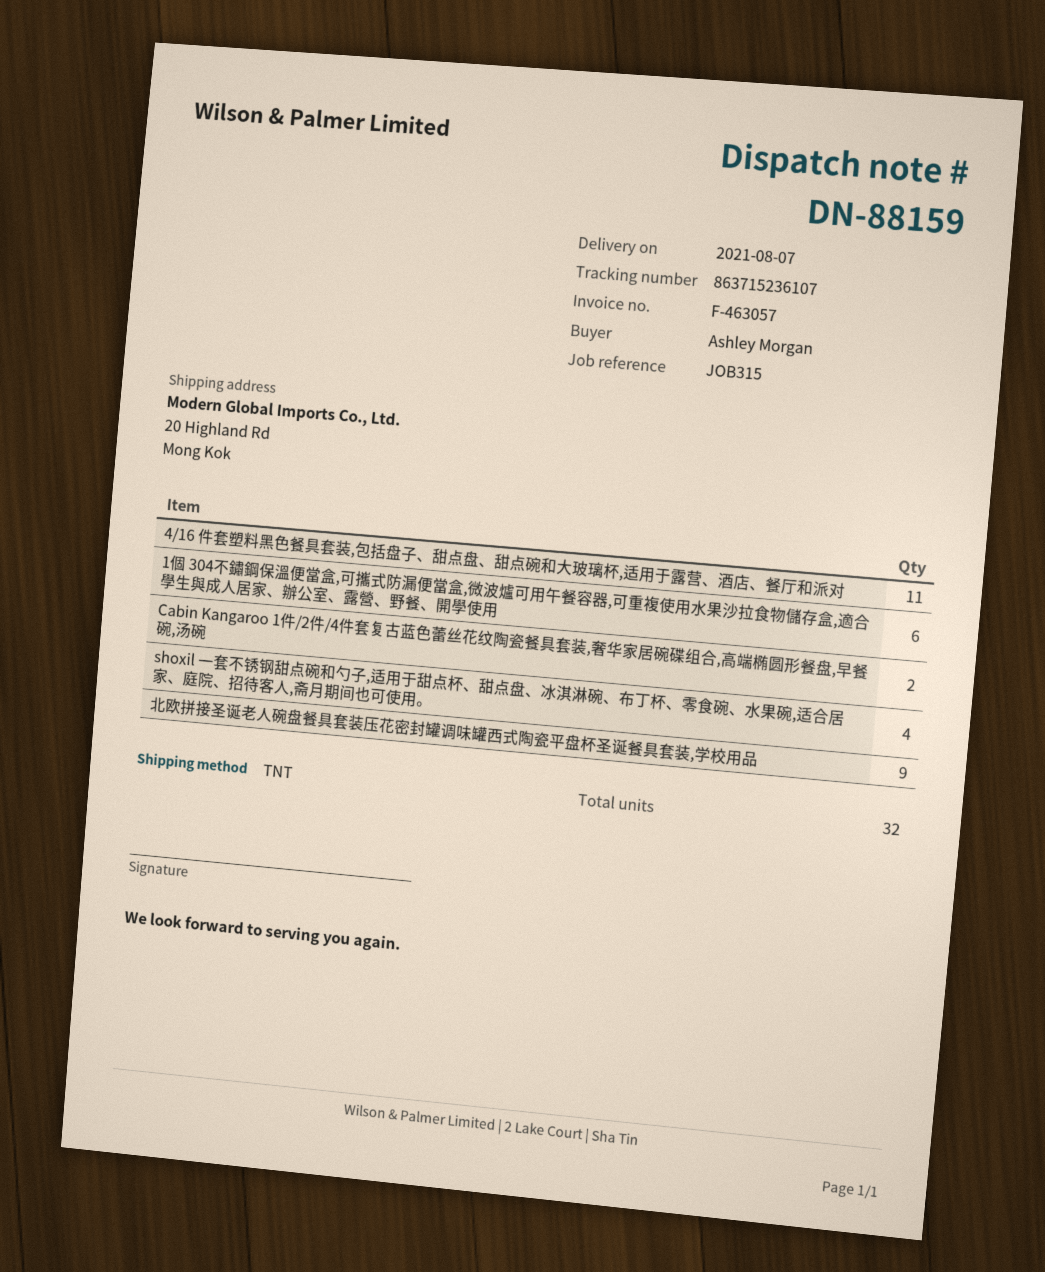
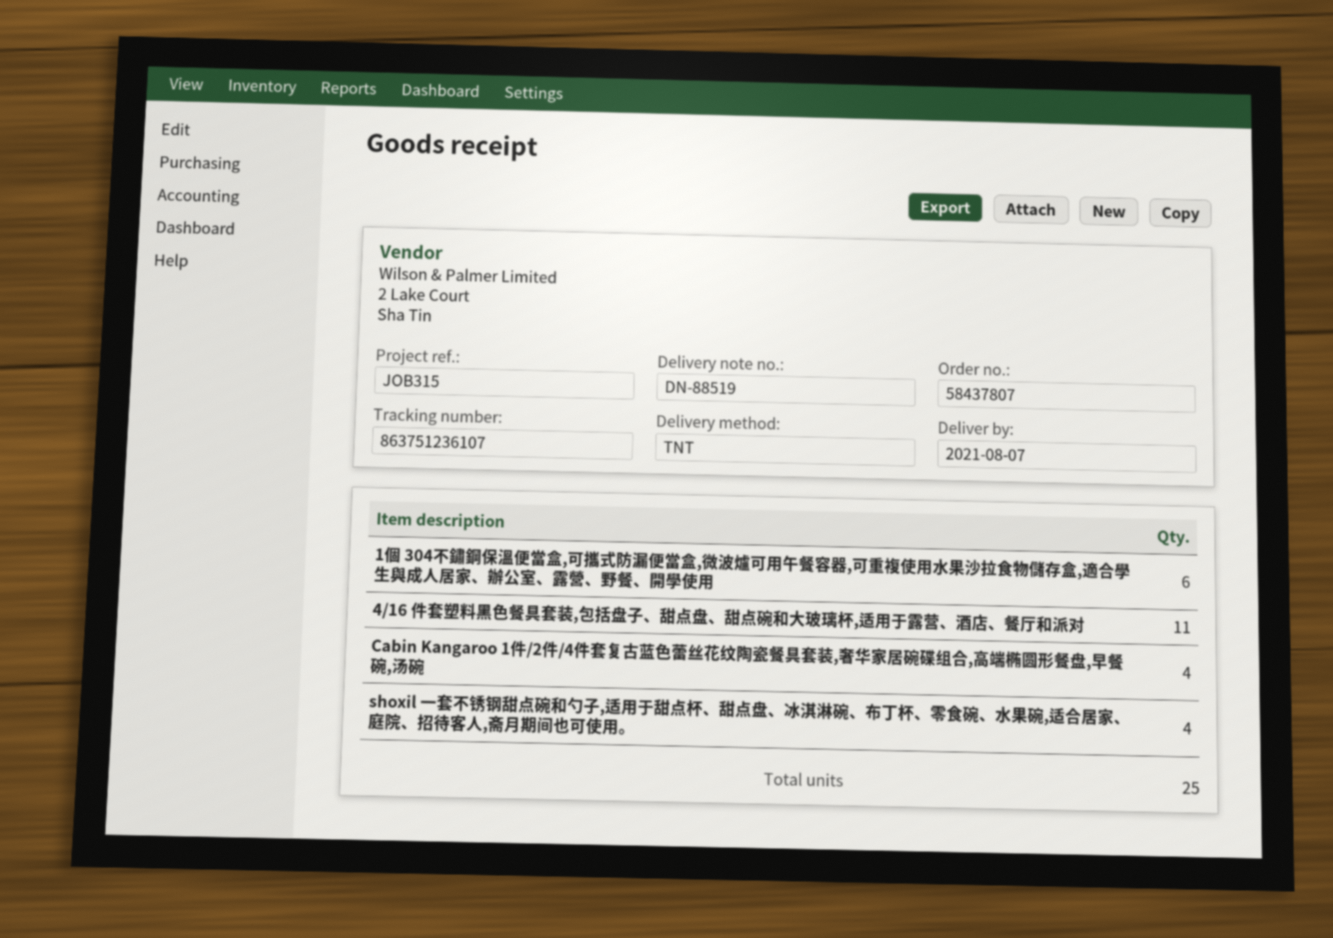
delivery note number: DN-88159 -> DN-88519
tracking number: 863715236107 -> 863751236107
Cabin Kangaroo 1件/2件/4件套复古蓝色蕾丝花纹陶瓷餐具套装,奢华家居碗碟组合,高端椭圆形餐盘,早餐碗,汤碗: 2 -> 4
北欧拼接圣诞老人碗盘餐具套装压花密封罐调味罐西式陶瓷平盘杯圣诞餐具套装,学校用品: 9 -> none
total quantity: 32 -> 25

